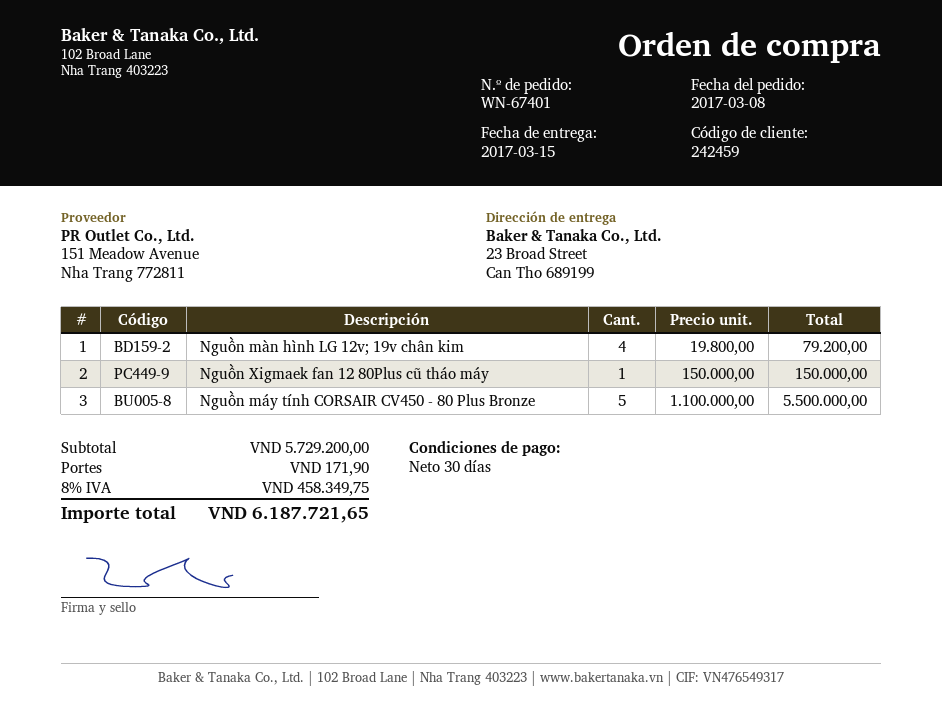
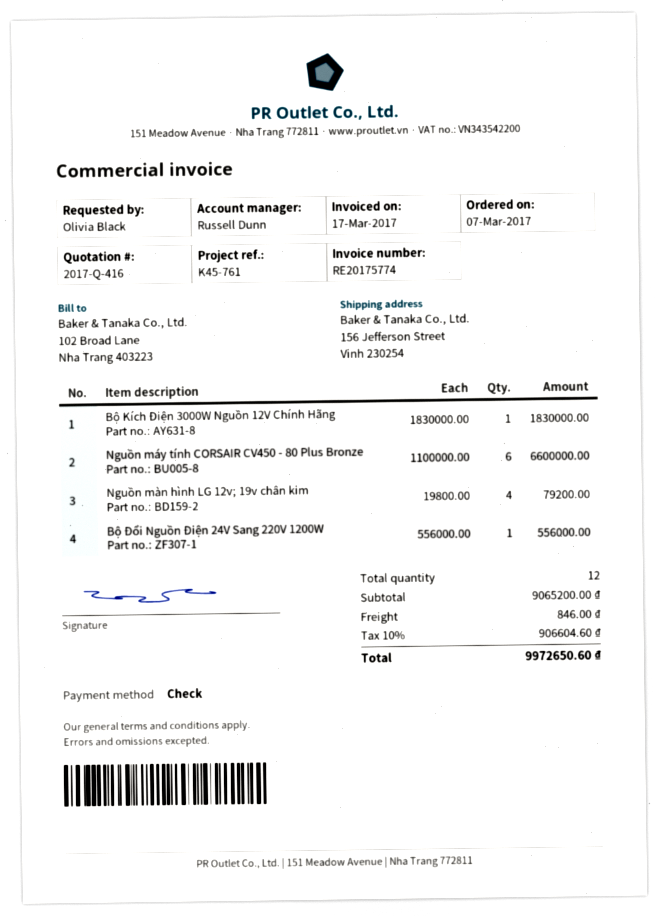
order date: 2017-03-08 -> 2017-03-07
ship to: 23 Broad Street, Can Tho 689199 -> 156 Jefferson Street, Vinh 230254
Nguồn Xigmaek fan 12 80Plus cũ tháo máy: 1 x 150000.00 = 150000.00 -> none
Nguồn máy tính CORSAIR CV450 - 80 Plus Bronze: 5 x 1100000.00 = 5500000.00 -> 6 x 1100000.00 = 6600000.00
Bộ Kích Điện 3000W Nguồn 12V Chính Hãng: none -> 1 x 1830000.00 = 1830000.00
Bộ Đổi Nguồn Điện 24V Sang 220V 1200W: none -> 1 x 556000.00 = 556000.00
subtotal: 5729200.00 -> 9065200.00
shipping: 171.90 -> 846.00
tax: 8% = 458349.75 -> 10% = 906604.60
total: 6187721.65 -> 9972650.60

